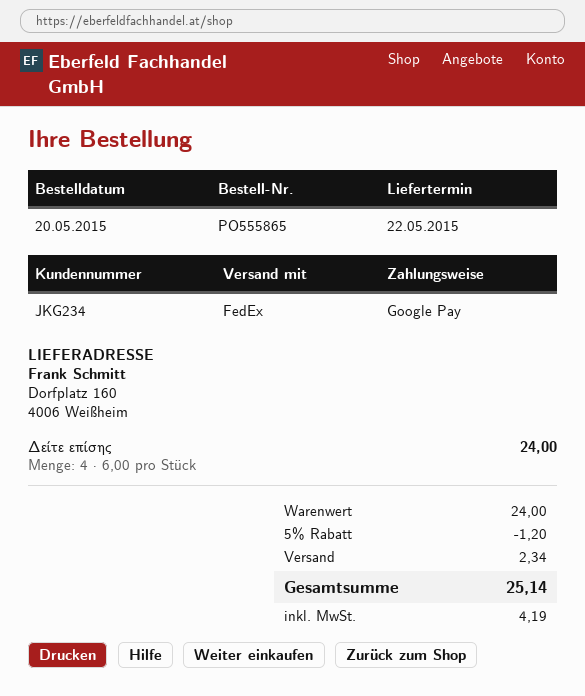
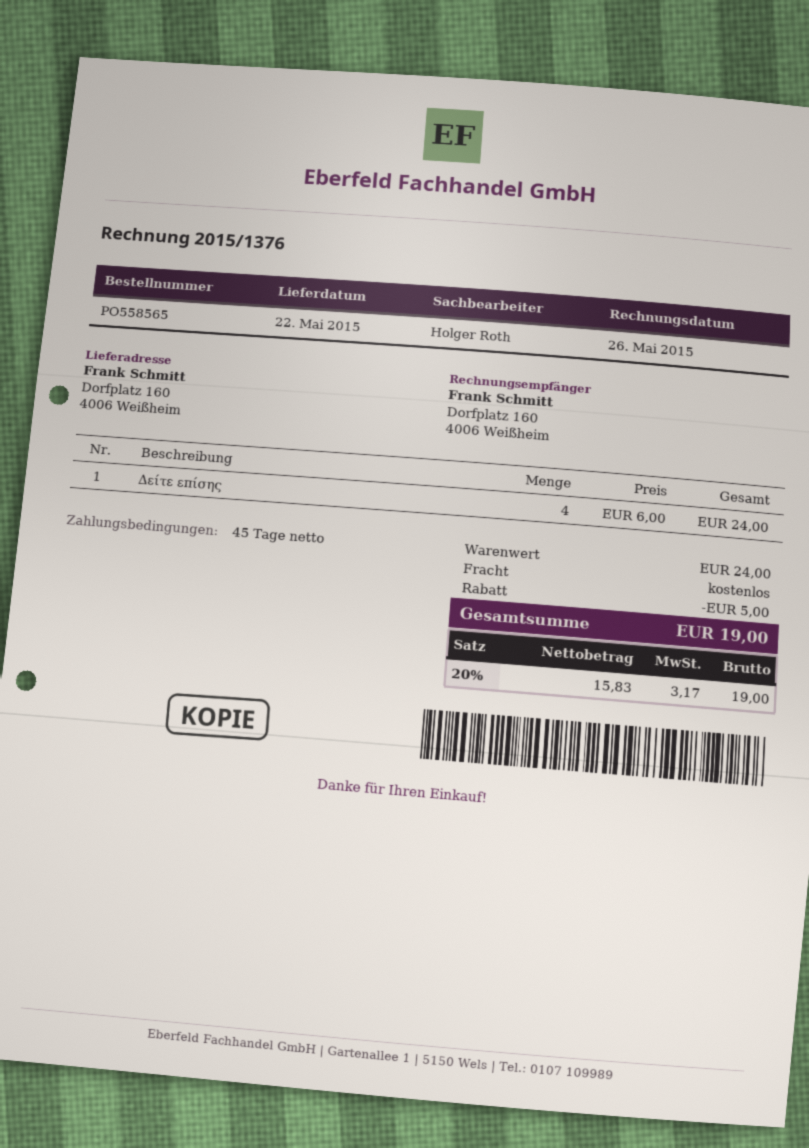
order number: PO555865 -> PO558565
discount: 1.20 -> 5.00
shipping: 2.34 -> 0.00
tax: 4.19 -> 3.17
total: 25.14 -> 19.00

